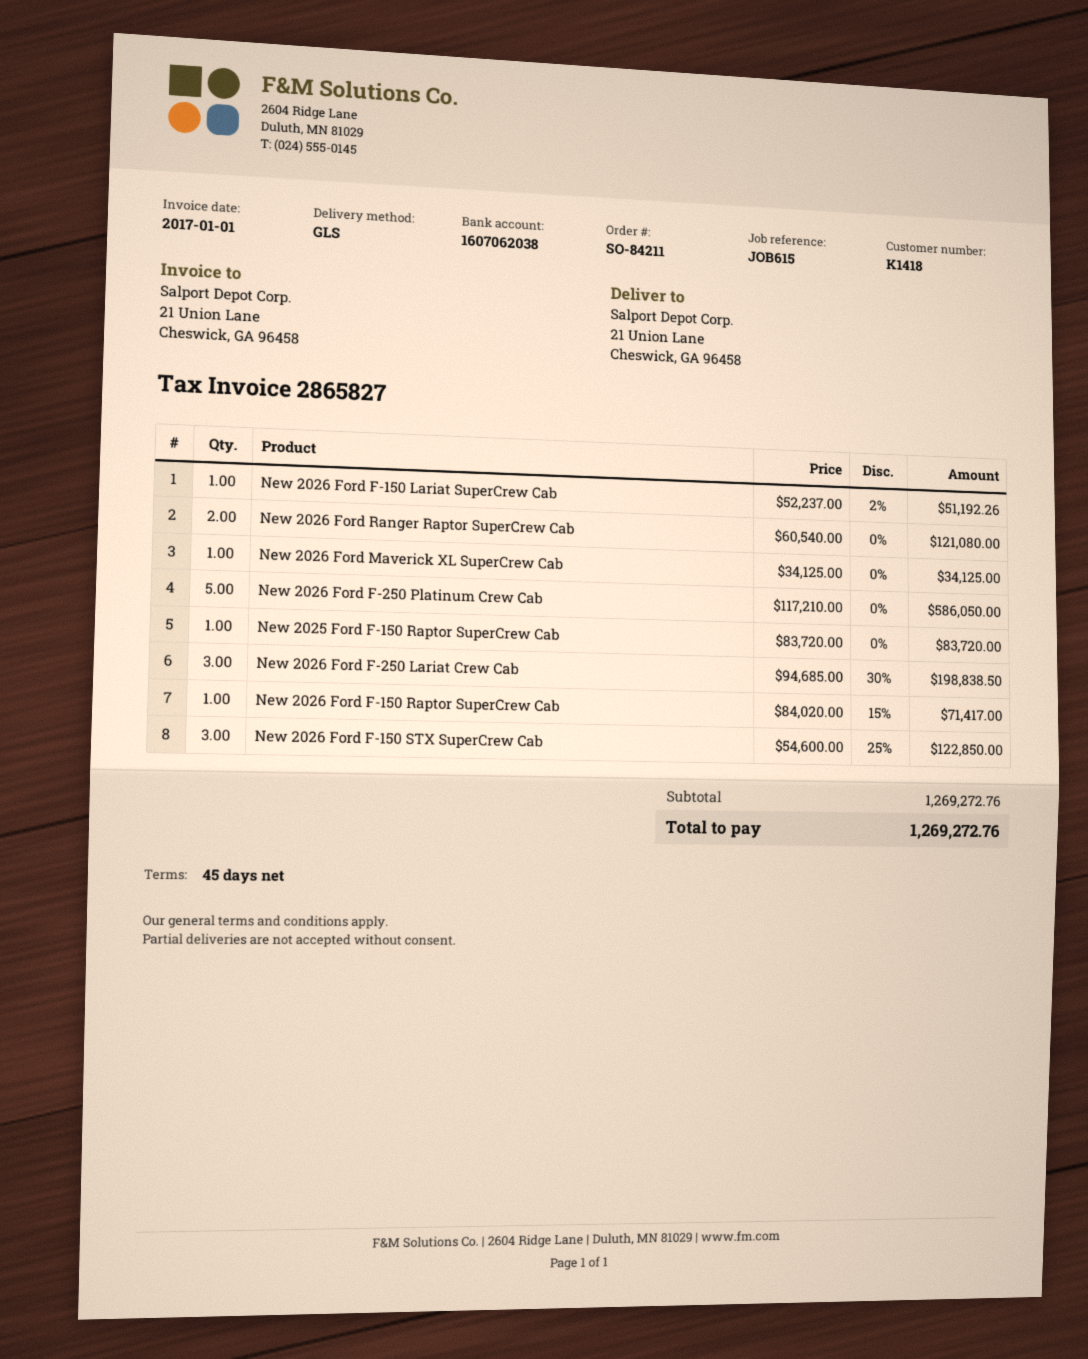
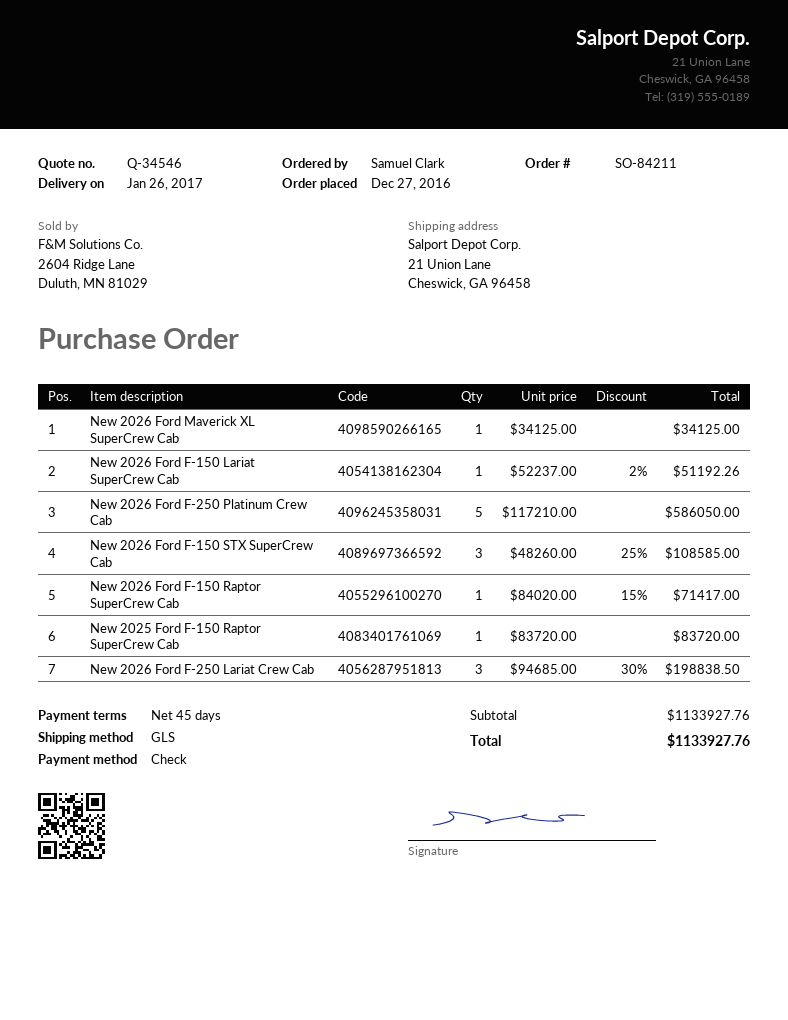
New 2026 Ford Ranger Raptor SuperCrew Cab: 2 x 60540.00 = 121080.00 -> none
New 2026 Ford F-150 STX SuperCrew Cab: 3 x 54600.00 - 25% = 122850.00 -> 3 x 48260.00 - 25% = 108585.00
subtotal: 1269272.76 -> 1133927.76
total: 1269272.76 -> 1133927.76

